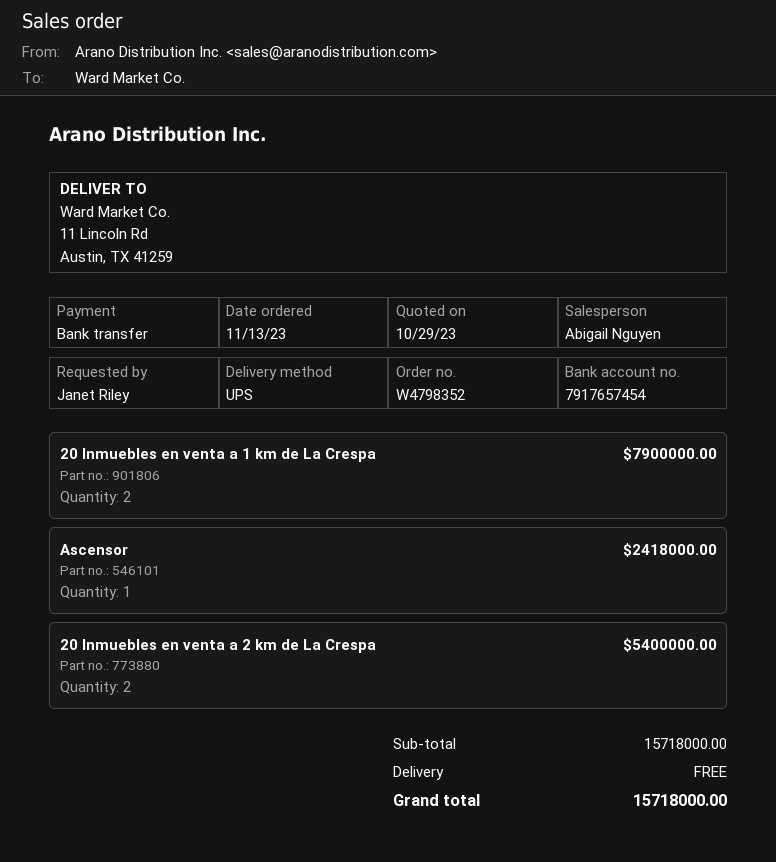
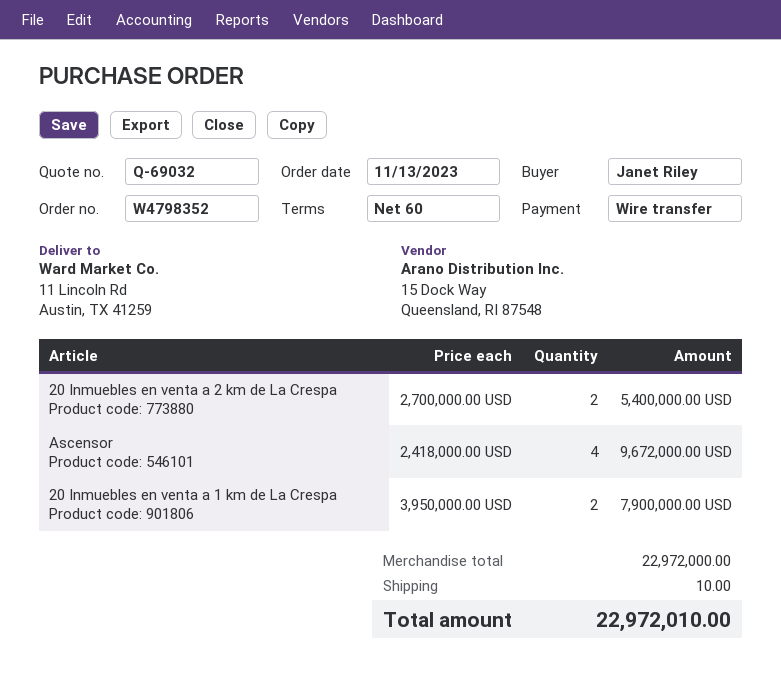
Ascensor: 1 for 2418000.00 -> 4 for 9672000.00
subtotal: 15718000.00 -> 22972000.00
shipping: 0.00 -> 10.00
total: 15718000.00 -> 22972010.00

